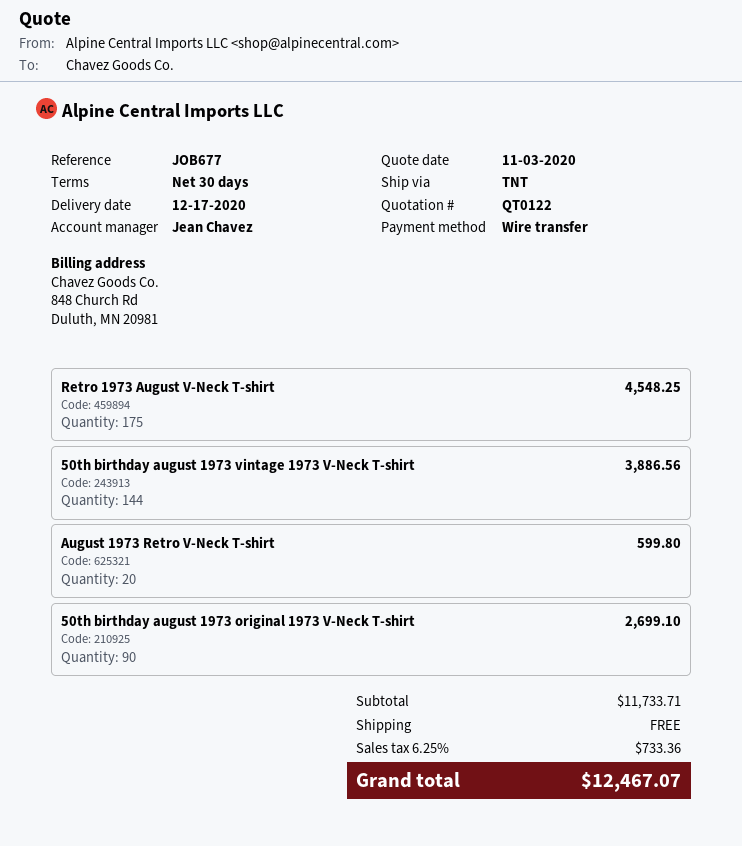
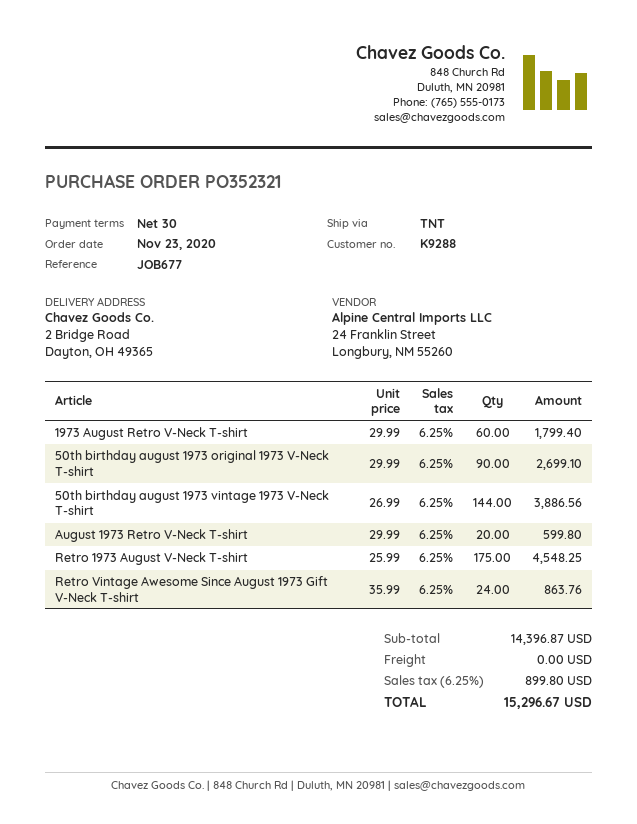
1973 August Retro V-Neck T-shirt: none -> 60 for 1799.40
Retro Vintage Awesome Since August 1973 Gift V-Neck T-shirt: none -> 24 for 863.76
subtotal: 11733.71 -> 14396.87
tax: 6.25% = 733.36 -> 6.25% = 899.80
total: 12467.07 -> 15296.67

